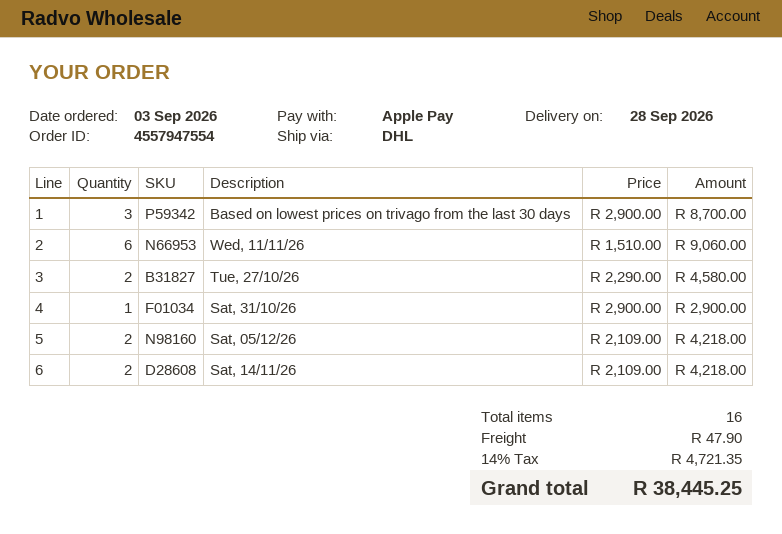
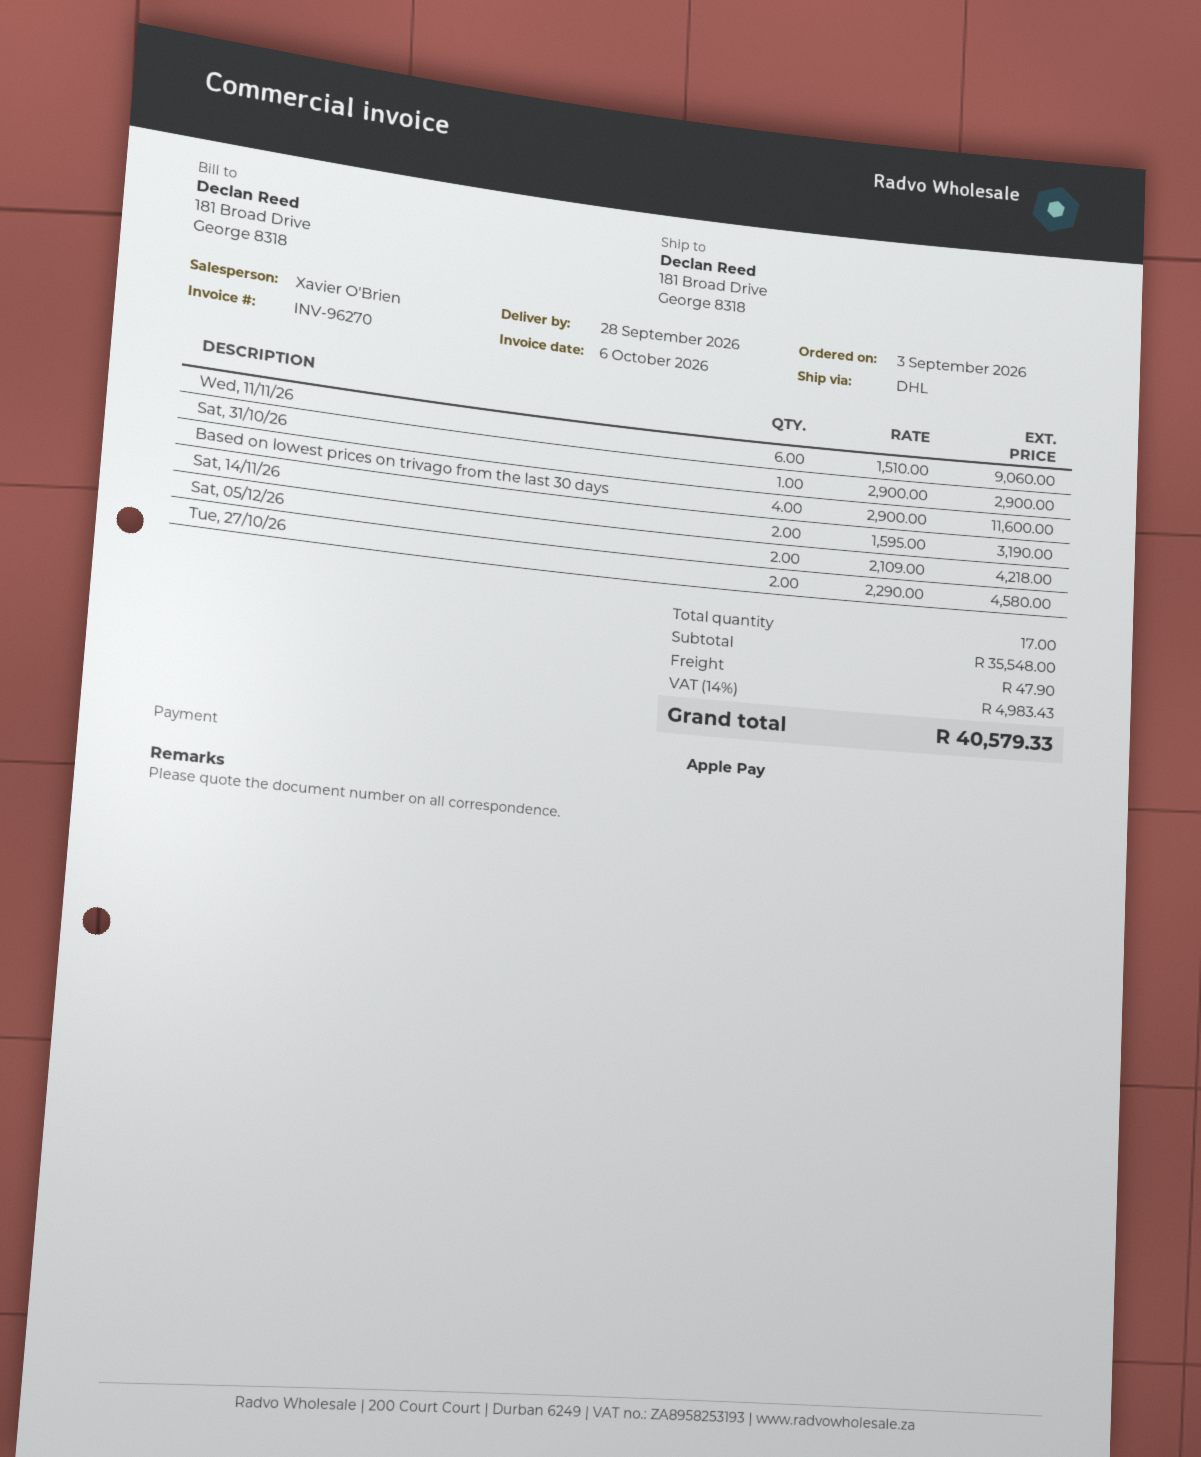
Based on lowest prices on trivago from the last 30 days: 3 x 2900.00 = 8700.00 -> 4 x 2900.00 = 11600.00
Sat, 14/11/26: 2 x 2109.00 = 4218.00 -> 2 x 1595.00 = 3190.00
total quantity: 16 -> 17
tax: 14% = 4721.35 -> 14% = 4983.43
total: 38445.25 -> 40579.33

